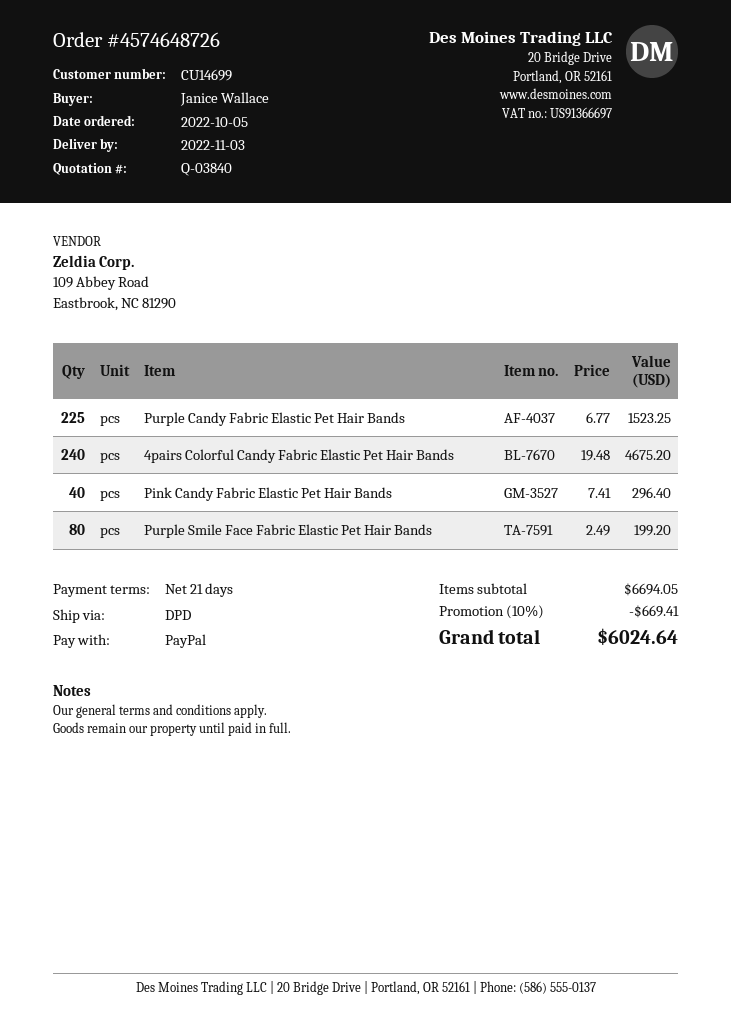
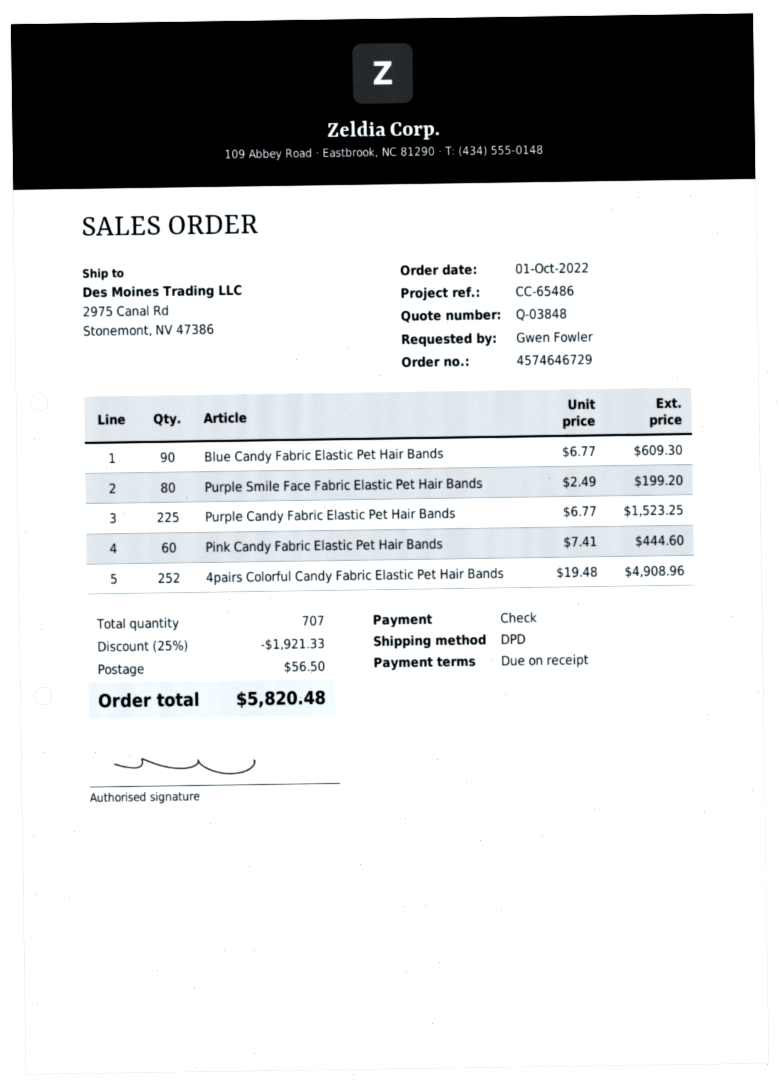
quote number: Q-03840 -> Q-03848
order number: 4574648726 -> 4574646729
order date: 2022-10-05 -> 2022-10-01
payment terms: 21 days -> on receipt
ordered by: Janice Wallace -> Gwen Fowler
payment method: PayPal -> cheque
4pairs Colorful Candy Fabric Elastic Pet Hair Bands: 240 x 19.48 = 4675.20 -> 252 x 19.48 = 4908.96
Pink Candy Fabric Elastic Pet Hair Bands: 40 x 7.41 = 296.40 -> 60 x 7.41 = 444.60
Blue Candy Fabric Elastic Pet Hair Bands: none -> 90 x 6.77 = 609.30
discount: 10% = 669.41 -> 25% = 1921.33
shipping: none -> 56.50
total: 6024.64 -> 5820.48

